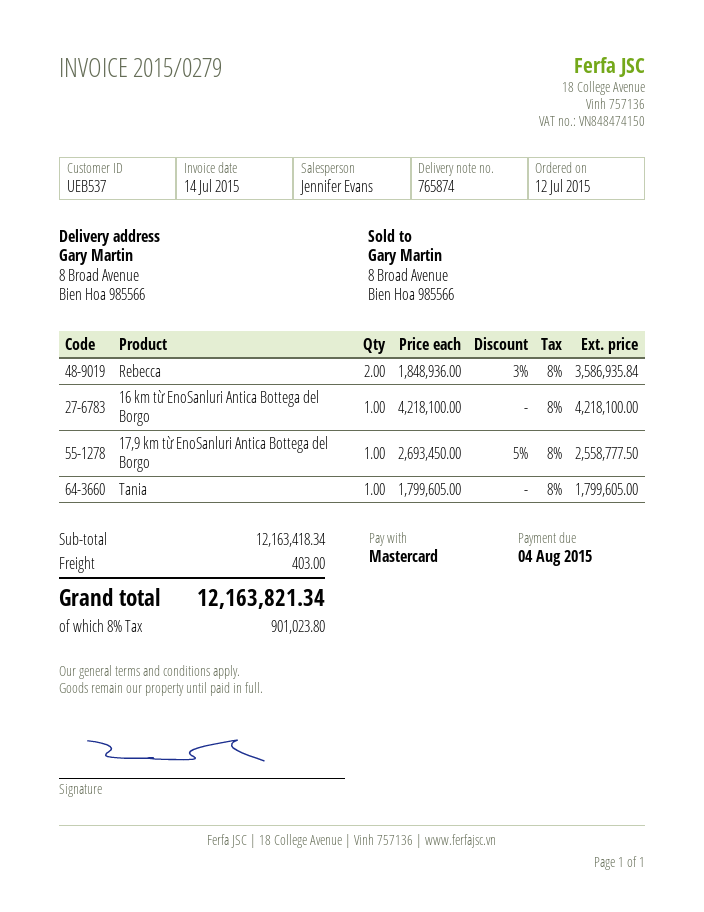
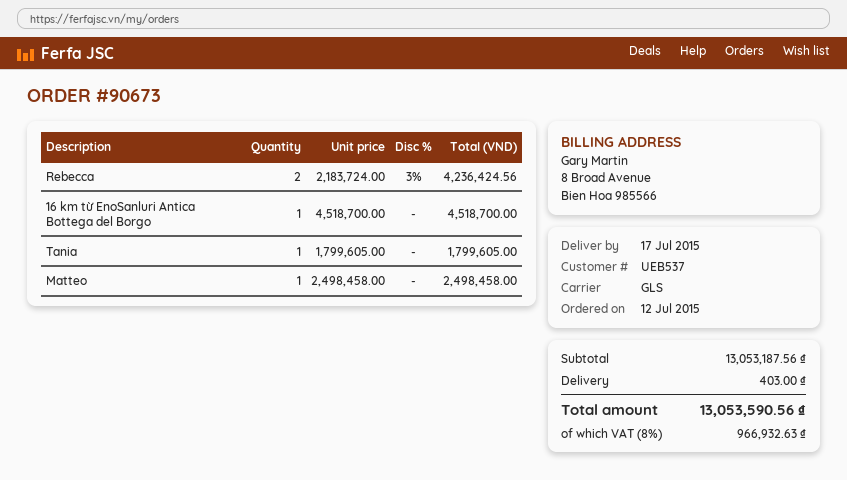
Rebecca: 2 x 1848936.00 - 3% = 3586935.84 -> 2 x 2183724.00 - 3% = 4236424.56
16 km từ EnoSanluri Antica Bottega del Borgo: 1 x 4218100.00 = 4218100.00 -> 1 x 4518700.00 = 4518700.00
17,9 km từ EnoSanluri Antica Bottega del Borgo: 1 x 2693450.00 - 5% = 2558777.50 -> none
Matteo: none -> 1 x 2498458.00 = 2498458.00
subtotal: 12163418.34 -> 13053187.56
tax: 8% = 901023.80 -> 8% = 966932.63
total: 12163821.34 -> 13053590.56

